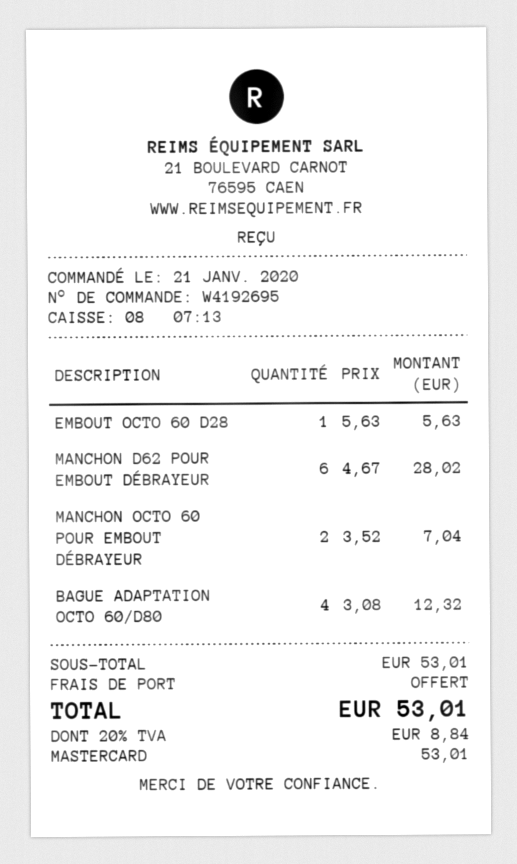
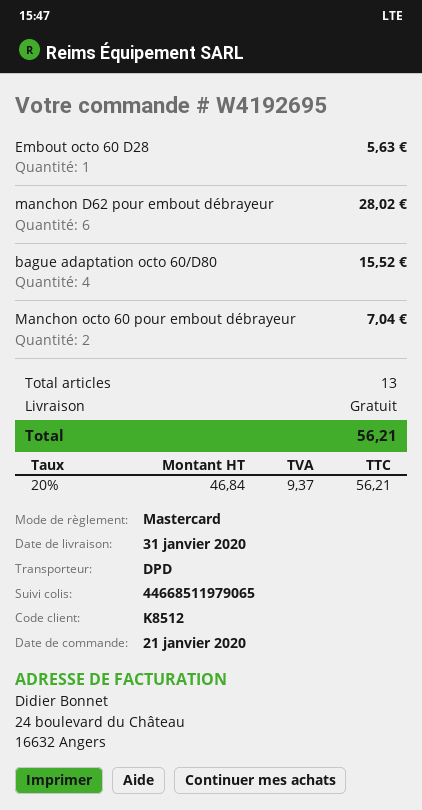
BAGUE ADAPTATION OCTO 60/D80: 4 for 12.32 -> 4 for 15.52
tax: 20% = 8.84 -> 20% = 9.37
total: 53.01 -> 56.21

